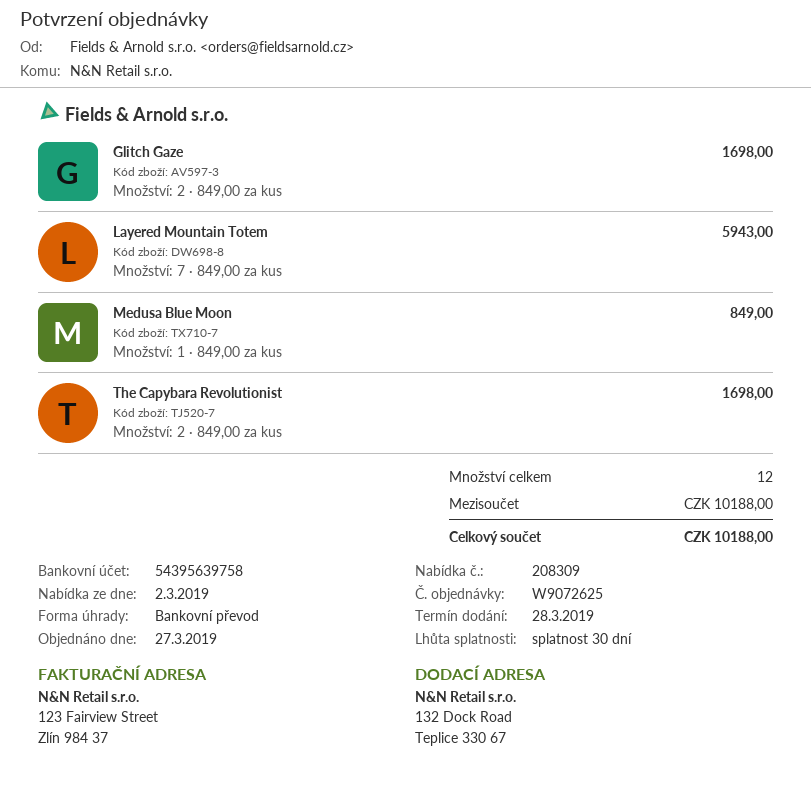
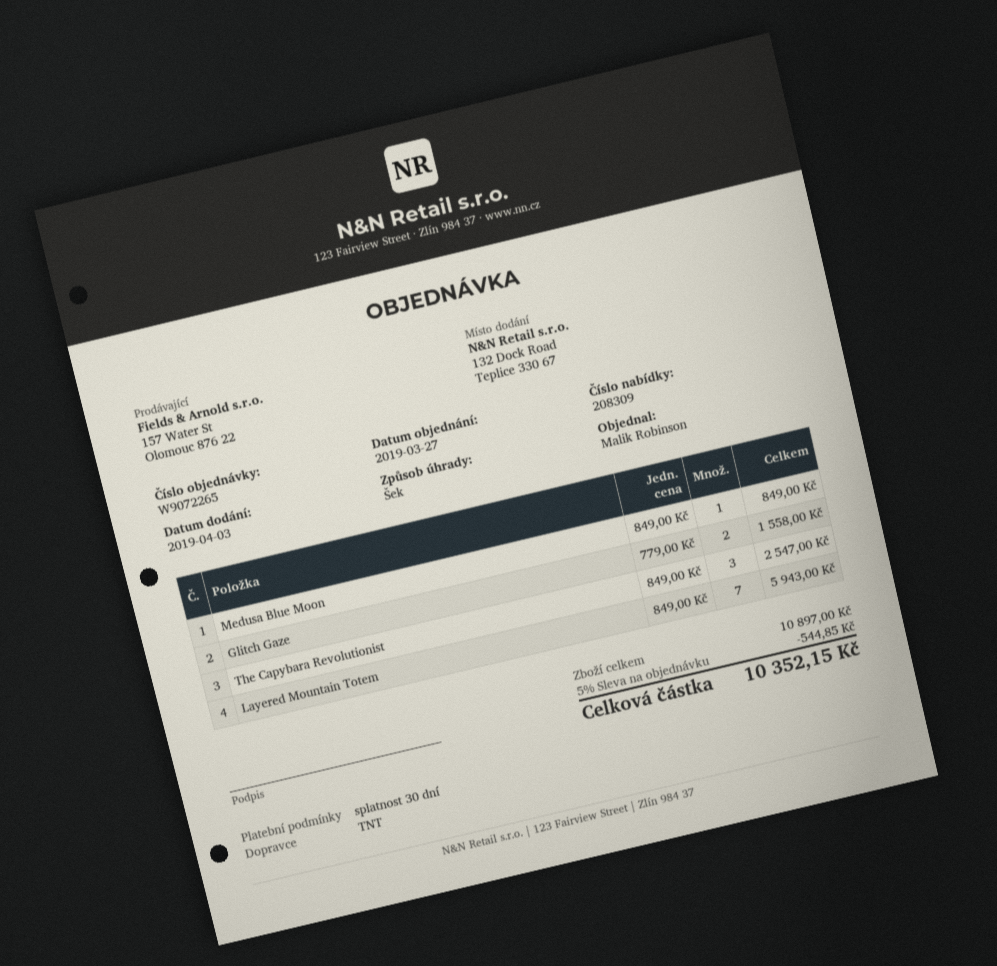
order number: W9072625 -> W9072265
delivery date: 2019-03-28 -> 2019-04-03
payment method: bank transfer -> cheque
Glitch Gaze: 2 x 849.00 = 1698.00 -> 2 x 779.00 = 1558.00
The Capybara Revolutionist: 2 x 849.00 = 1698.00 -> 3 x 849.00 = 2547.00
subtotal: 10188.00 -> 10897.00
discount: none -> 5% = 544.85
total: 10188.00 -> 10352.15

